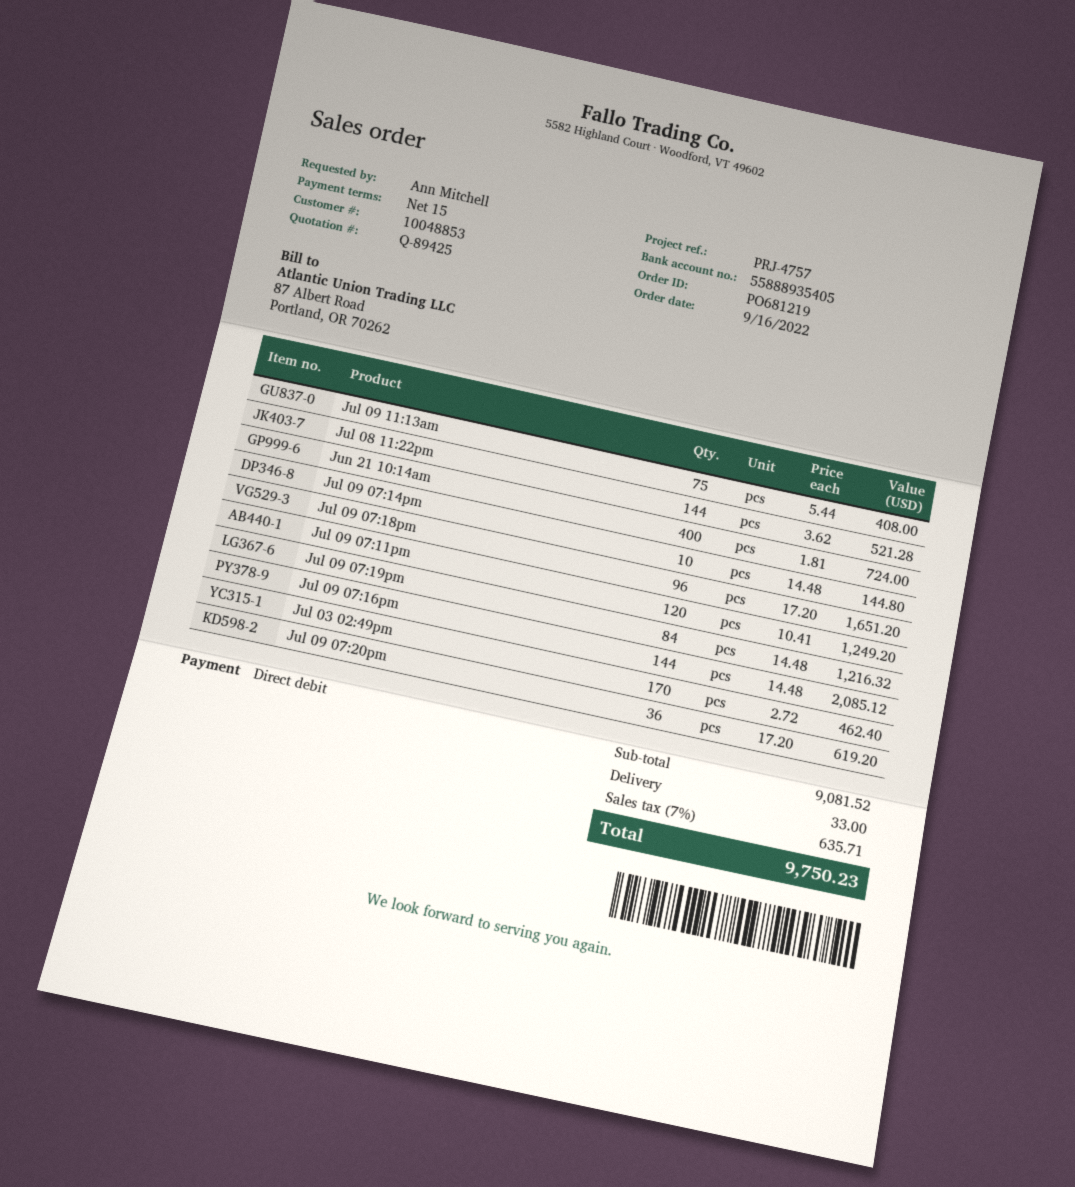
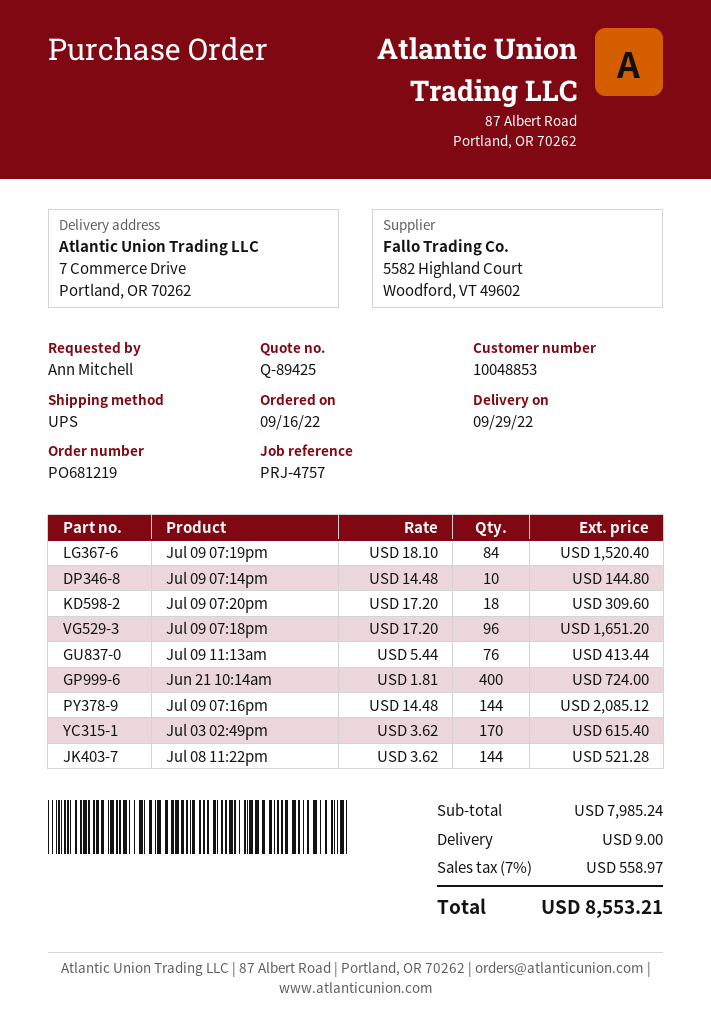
Jul 09 11:13am: 75 x 5.44 = 408.00 -> 76 x 5.44 = 413.44
Jul 09 07:11pm: 120 x 10.41 = 1249.20 -> none
Jul 09 07:19pm: 84 x 14.48 = 1216.32 -> 84 x 18.10 = 1520.40
Jul 03 02:49pm: 170 x 2.72 = 462.40 -> 170 x 3.62 = 615.40
Jul 09 07:20pm: 36 x 17.20 = 619.20 -> 18 x 17.20 = 309.60
subtotal: 9081.52 -> 7985.24
shipping: 33.00 -> 9.00
tax: 7% = 635.71 -> 7% = 558.97
total: 9750.23 -> 8553.21

